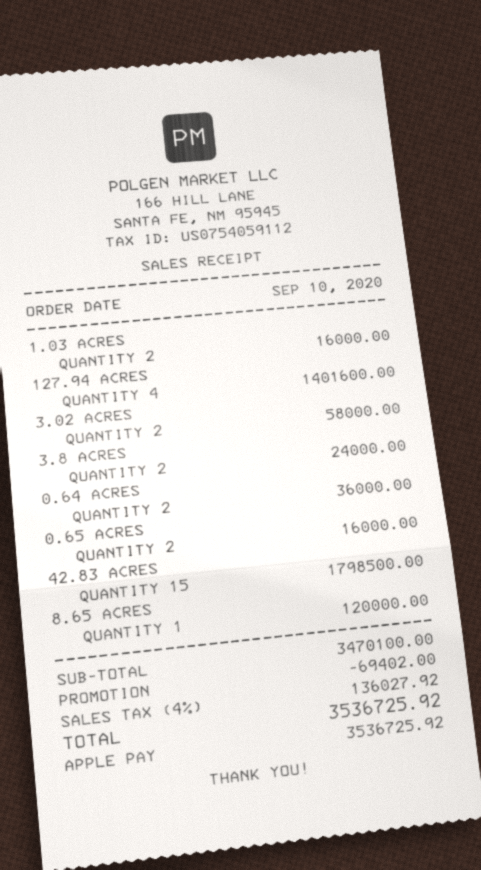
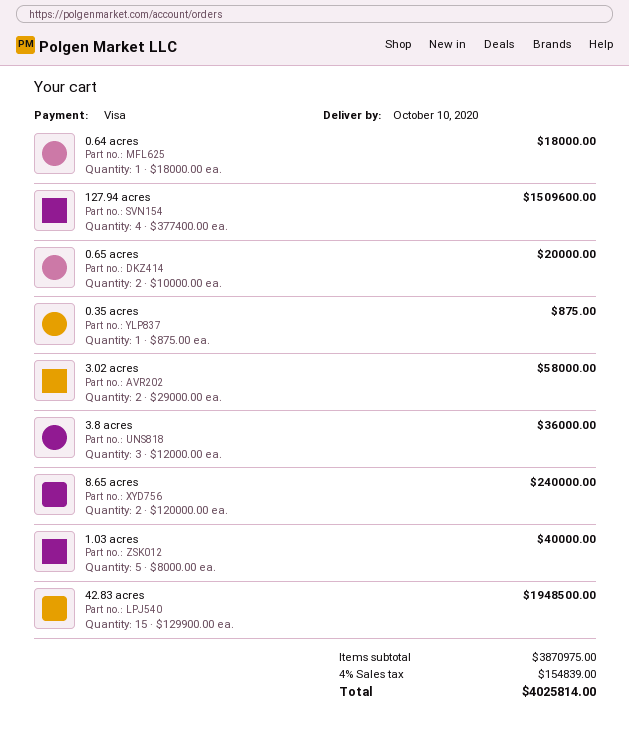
payment method: Apple Pay -> Visa
1.03 ACRES: 2 for 16000.00 -> 5 for 40000.00
127.94 ACRES: 4 for 1401600.00 -> 4 for 1509600.00
3.8 ACRES: 2 for 24000.00 -> 3 for 36000.00
0.64 ACRES: 2 for 36000.00 -> 1 for 18000.00
0.65 ACRES: 2 for 16000.00 -> 2 for 20000.00
42.83 ACRES: 15 for 1798500.00 -> 15 for 1948500.00
8.65 ACRES: 1 for 120000.00 -> 2 for 240000.00
0.35 acres: none -> 1 for 875.00
subtotal: 3470100.00 -> 3870975.00
discount: 69402.00 -> none
tax: 4% = 136027.92 -> 4% = 154839.00
total: 3536725.92 -> 4025814.00

